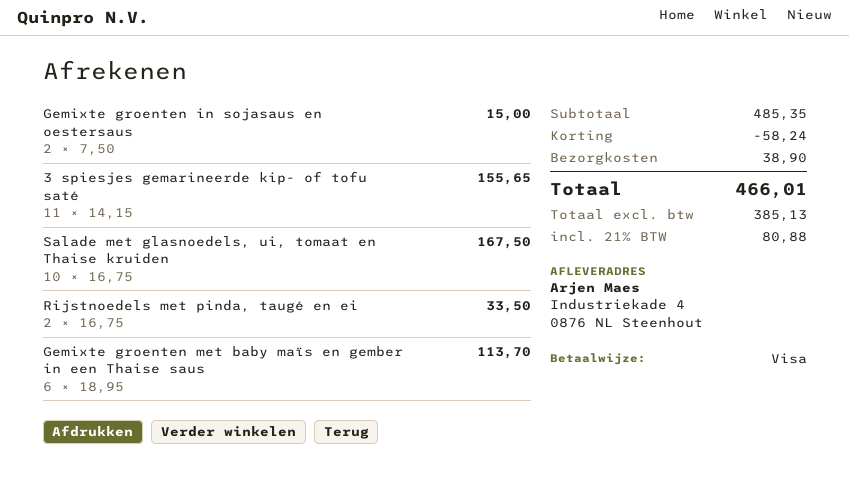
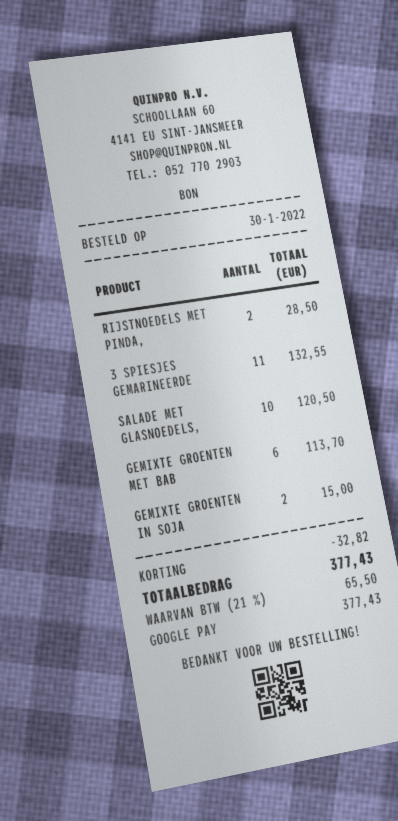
payment method: Visa -> Google Pay
3 spiesjes gemarineerde kip- of tofu saté: 11 for 155.65 -> 11 for 132.55
Salade met glasnoedels, ui, tomaat en Thaise kruiden: 10 for 167.50 -> 10 for 120.50
Rijstnoedels met pinda, taugé en ei: 2 for 33.50 -> 2 for 28.50
discount: 58.24 -> 32.82
shipping: 38.90 -> none
tax: 21% = 80.88 -> 21% = 65.50
total: 466.01 -> 377.43

